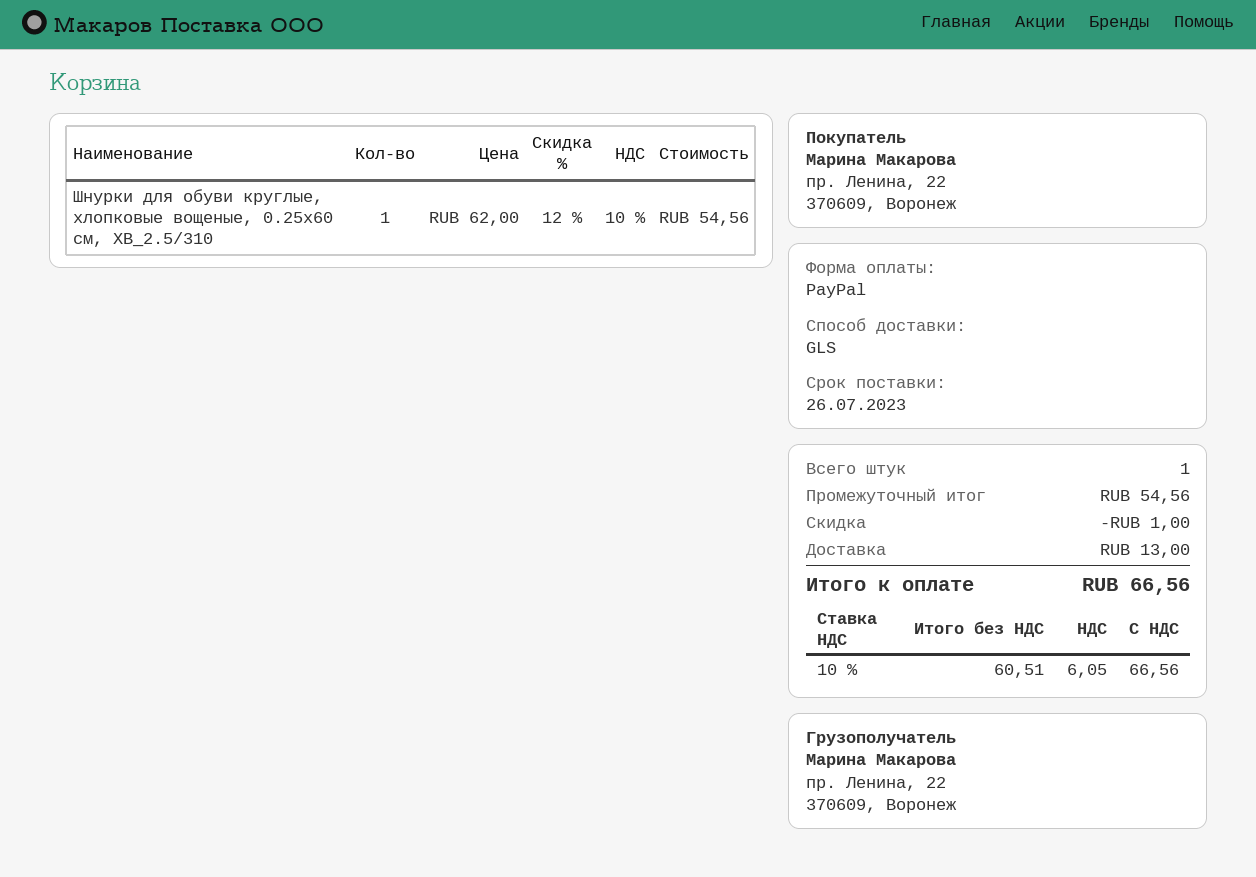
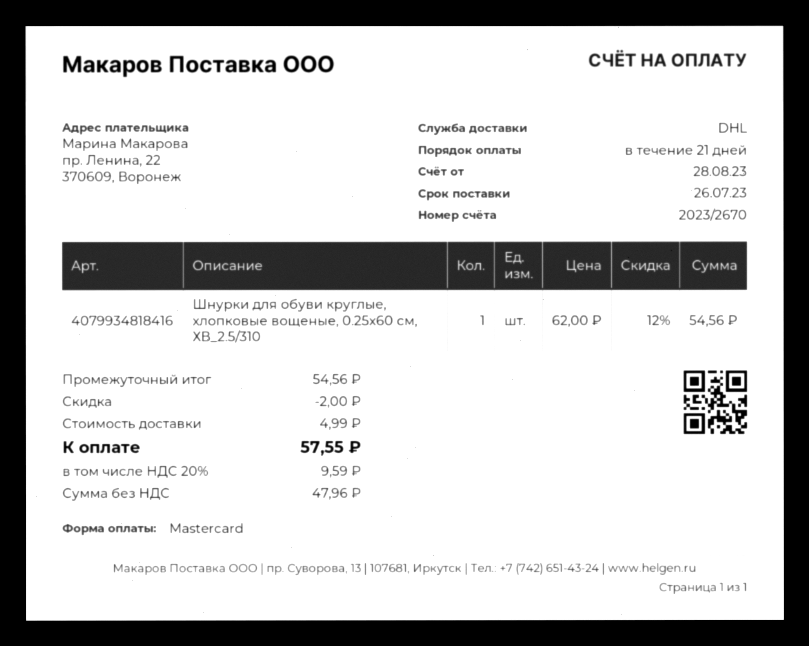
payment method: PayPal -> Mastercard
shipping method: GLS -> DHL
discount: 1.00 -> 2.00
shipping: 13.00 -> 4.99
net: 60.51 -> 47.96
tax: 10% = 6.05 -> 20% = 9.59
total: 66.56 -> 57.55

